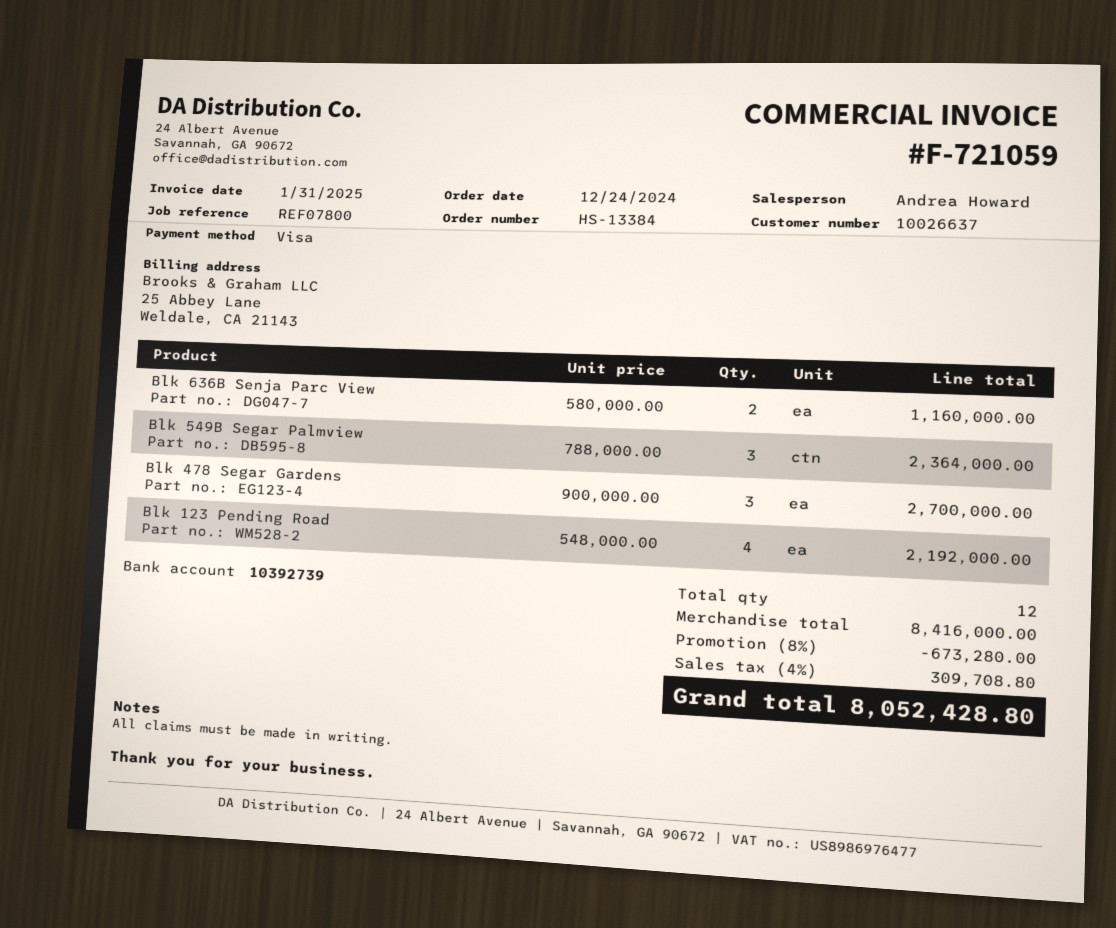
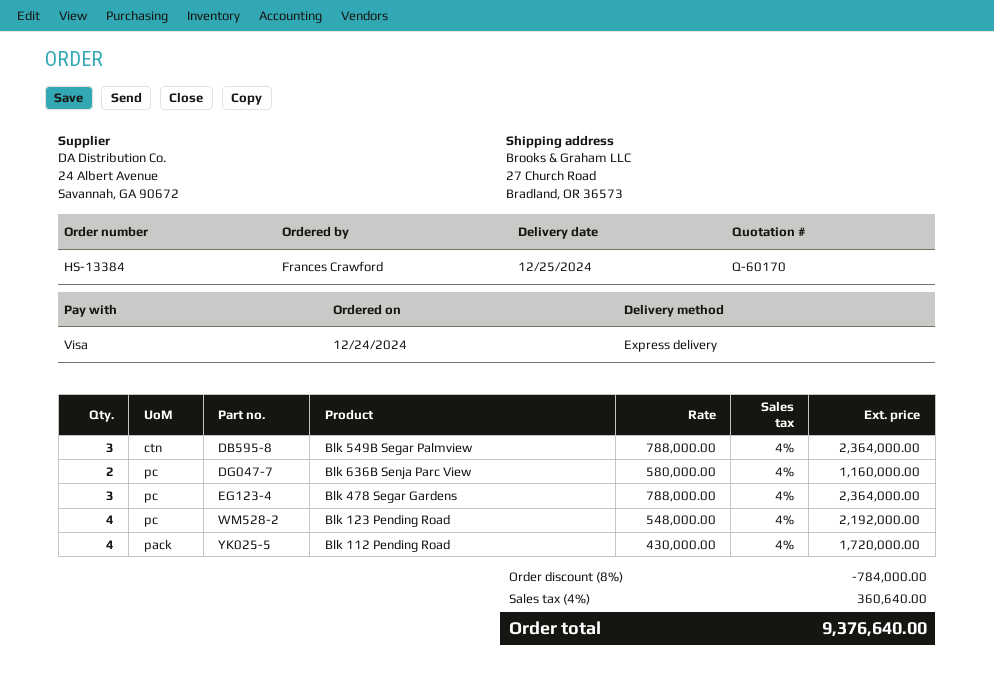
Blk 478 Segar Gardens: 3 x 900000.00 = 2700000.00 -> 3 x 788000.00 = 2364000.00
Blk 112 Pending Road: none -> 4 x 430000.00 = 1720000.00
discount: 8% = 673280.00 -> 8% = 784000.00
tax: 4% = 309708.80 -> 4% = 360640.00
total: 8052428.80 -> 9376640.00

